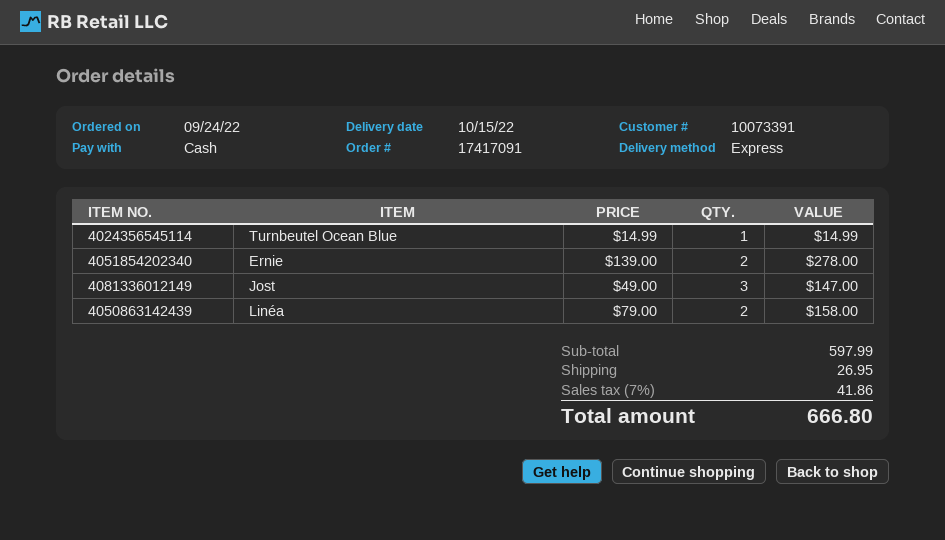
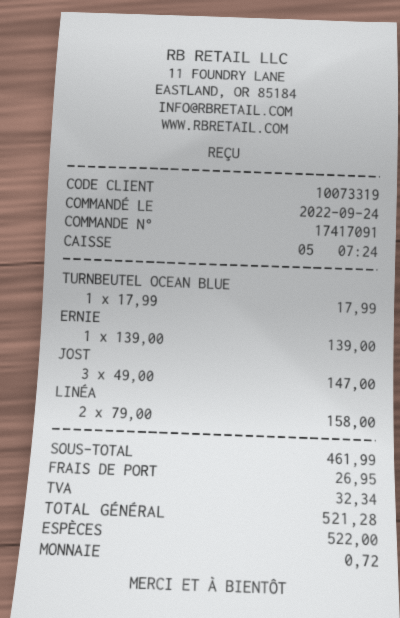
customer number: 10073391 -> 10073319
Turnbeutel Ocean Blue: 1 x 14.99 = 14.99 -> 1 x 17.99 = 17.99
Ernie: 2 x 139.00 = 278.00 -> 1 x 139.00 = 139.00
subtotal: 597.99 -> 461.99
tax: 41.86 -> 32.34
total: 666.80 -> 521.28

